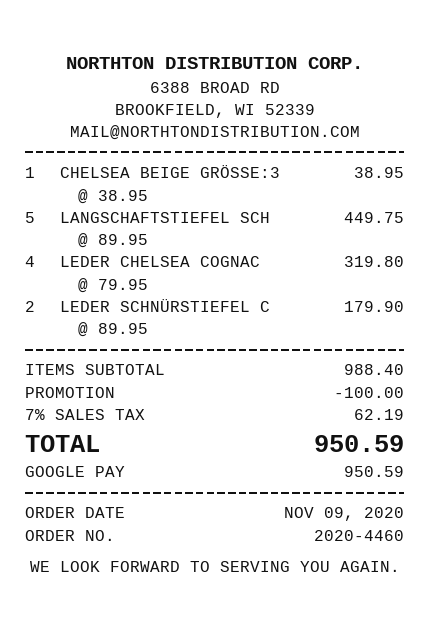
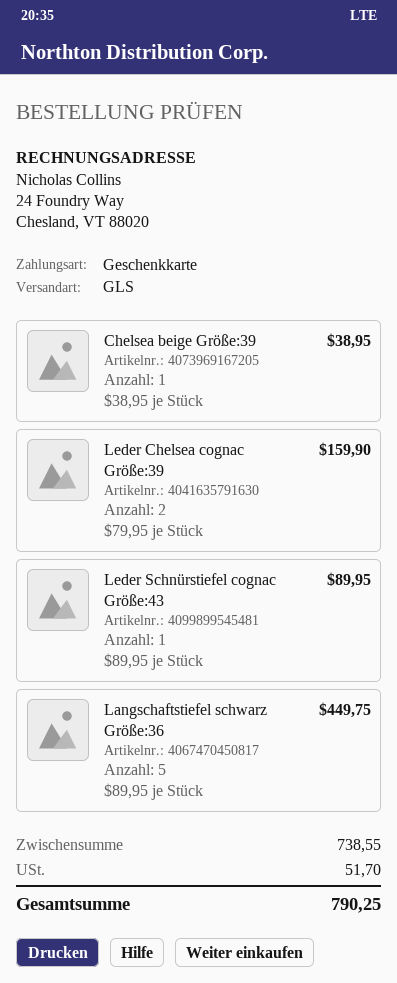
payment method: Google Pay -> gift card
LEDER CHELSEA COGNAC: 4 x 79.95 = 319.80 -> 2 x 79.95 = 159.90
LEDER SCHNÜRSTIEFEL C: 2 x 89.95 = 179.90 -> 1 x 89.95 = 89.95
subtotal: 988.40 -> 738.55
discount: 100.00 -> none
tax: 62.19 -> 51.70
total: 950.59 -> 790.25

